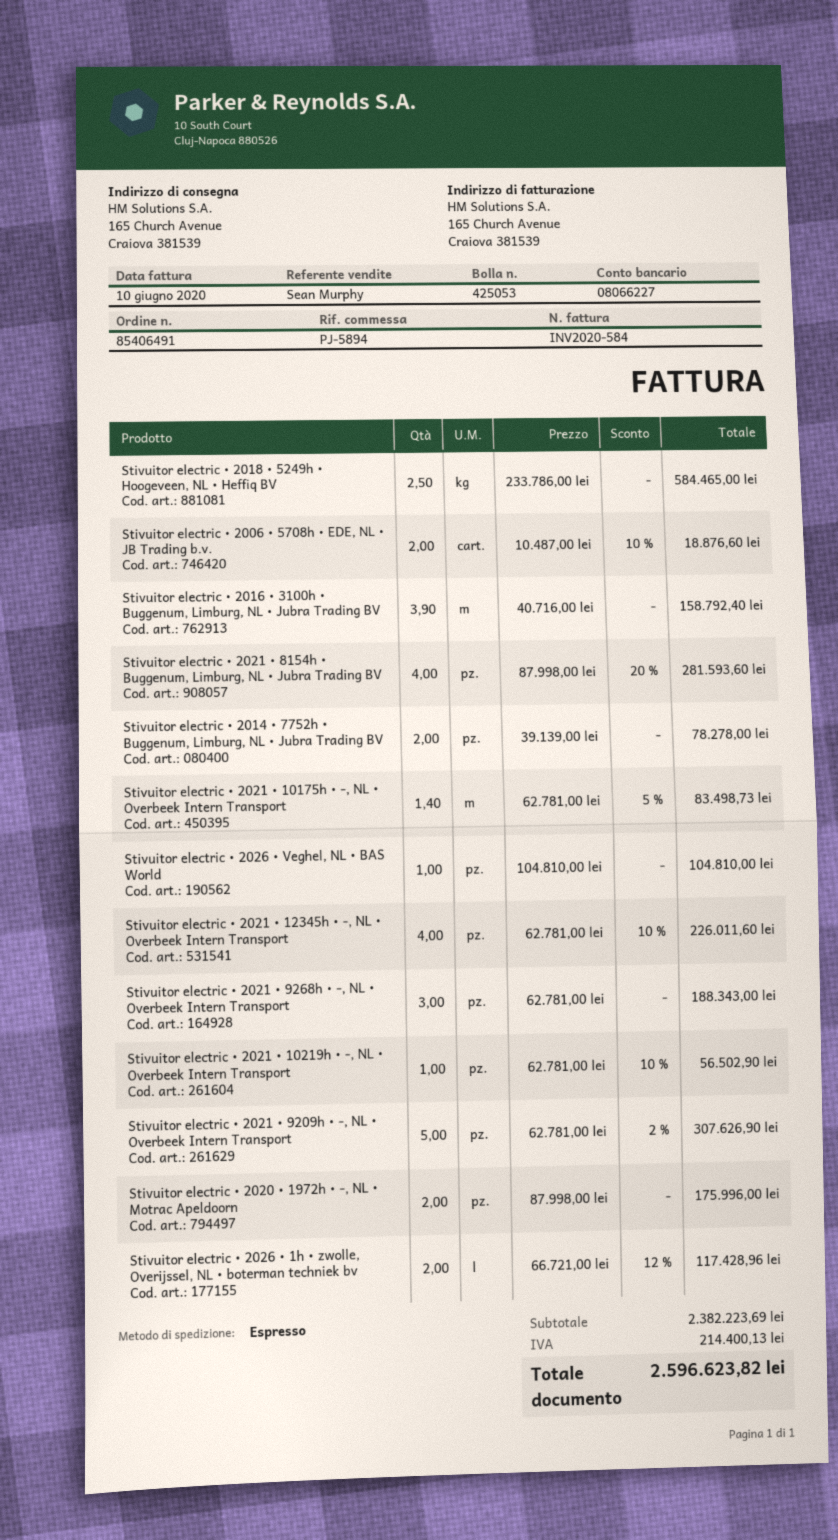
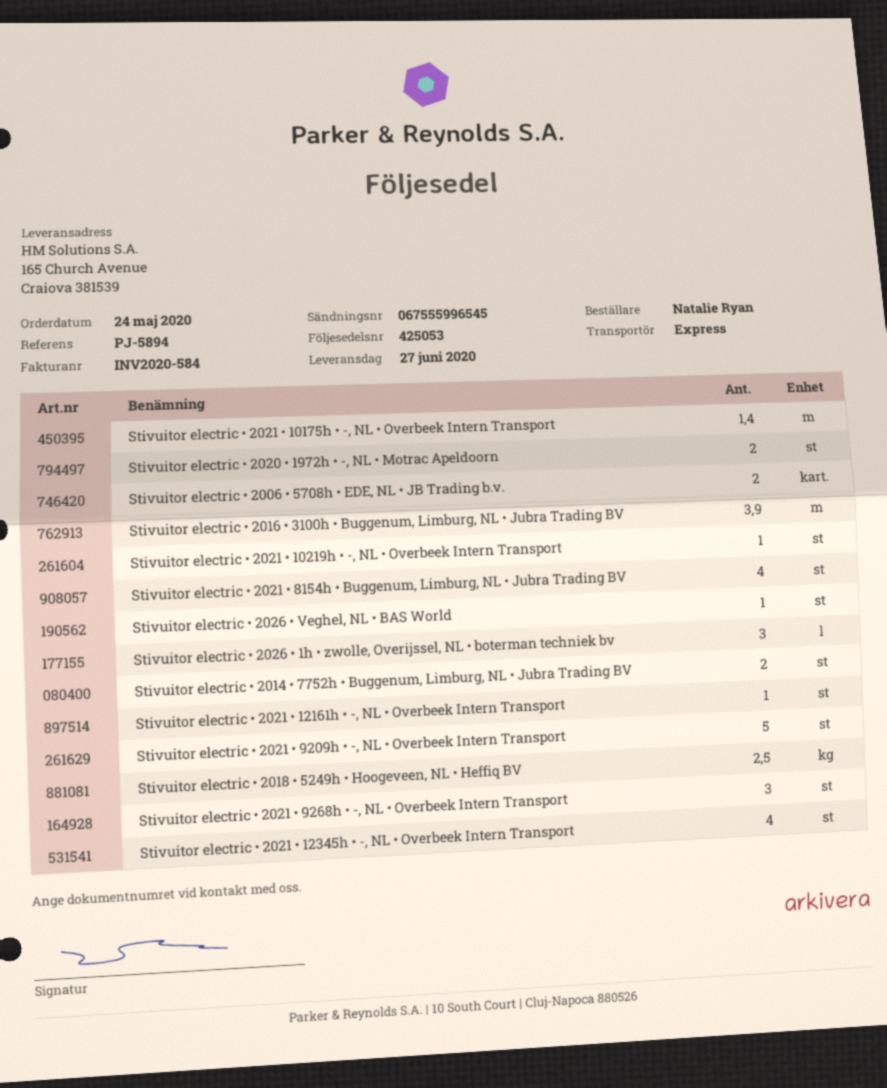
Stivuitor electric • 2026 • 1h • zwolle, Overijssel, NL • boterman techniek bv: 2 -> 3
Stivuitor electric • 2021 • 12161h • -, NL • Overbeek Intern Transport: none -> 1

